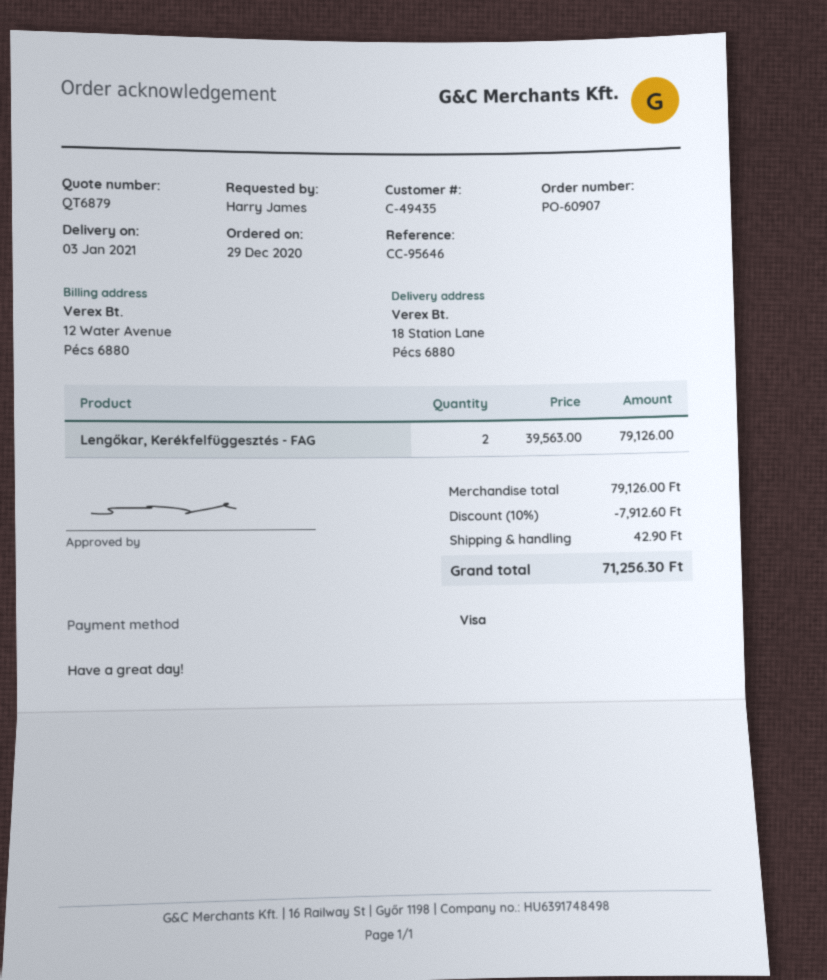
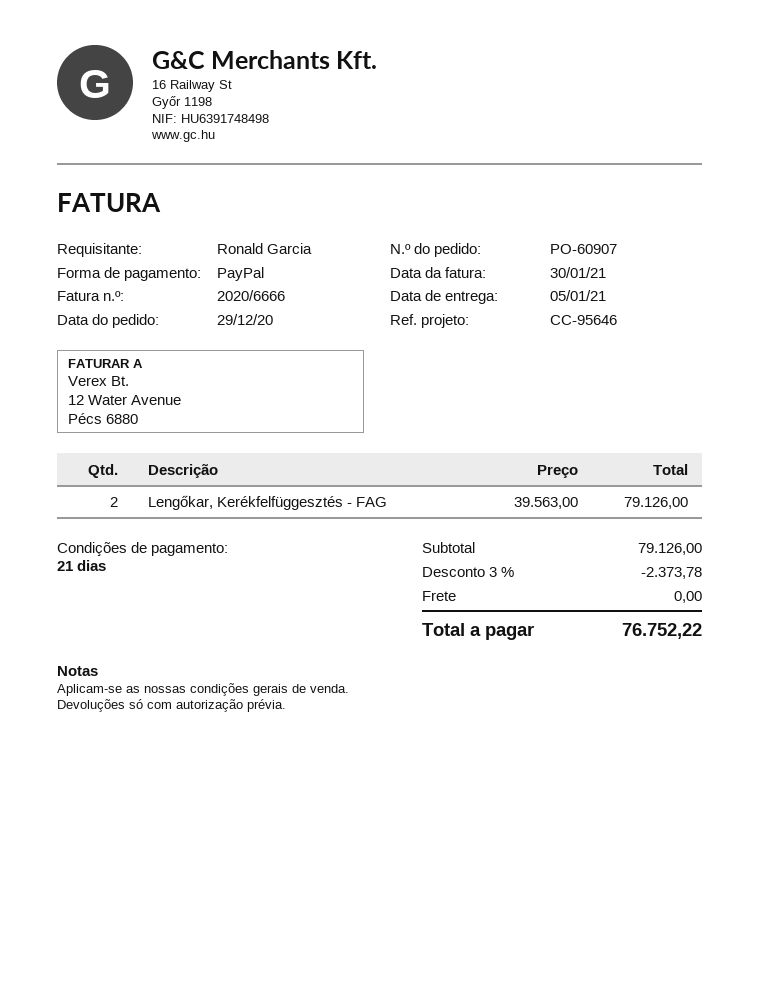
delivery date: 2021-01-03 -> 2021-01-05
ordered by: Harry James -> Ronald Garcia
payment method: Visa -> PayPal
discount: 10% = 7912.60 -> 3% = 2373.78
shipping: 42.90 -> 0.00
total: 71256.30 -> 76752.22

